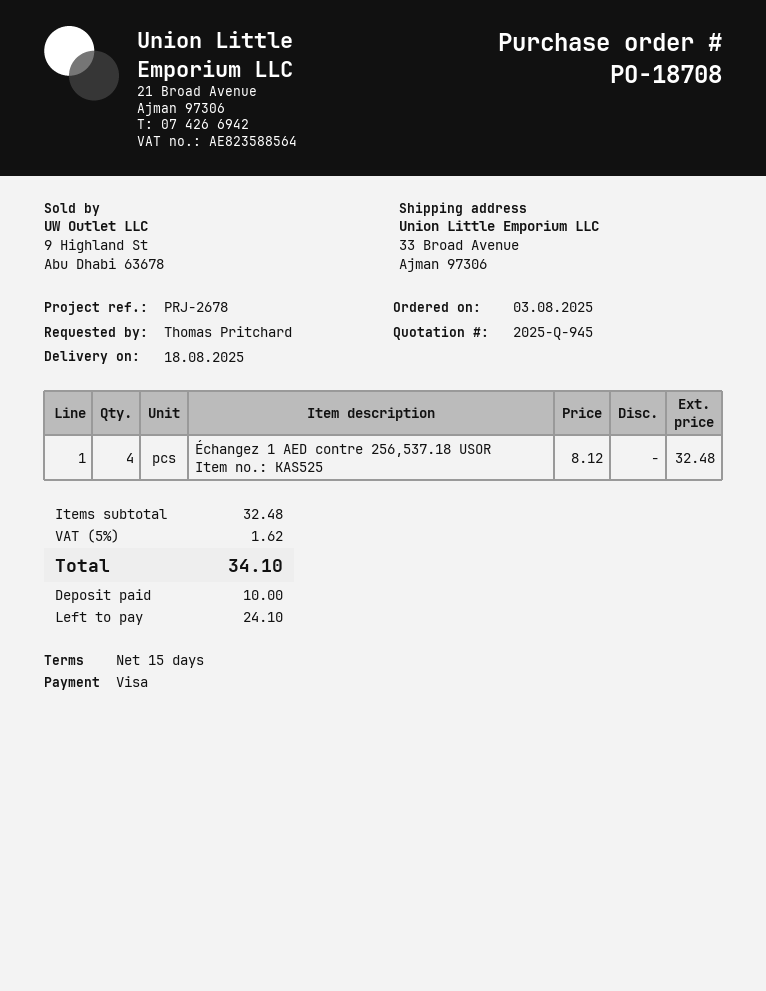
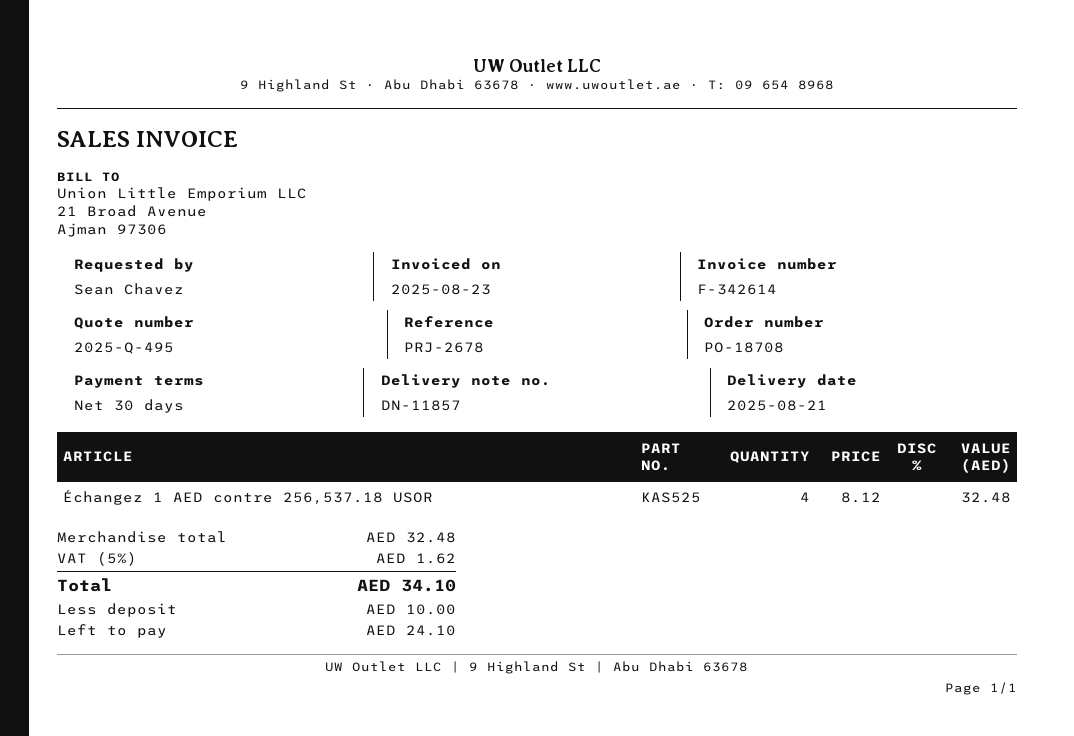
quote number: 2025-Q-945 -> 2025-Q-495
delivery date: 2025-08-18 -> 2025-08-21
payment terms: 15 days -> 30 days
ordered by: Thomas Pritchard -> Sean Chavez

